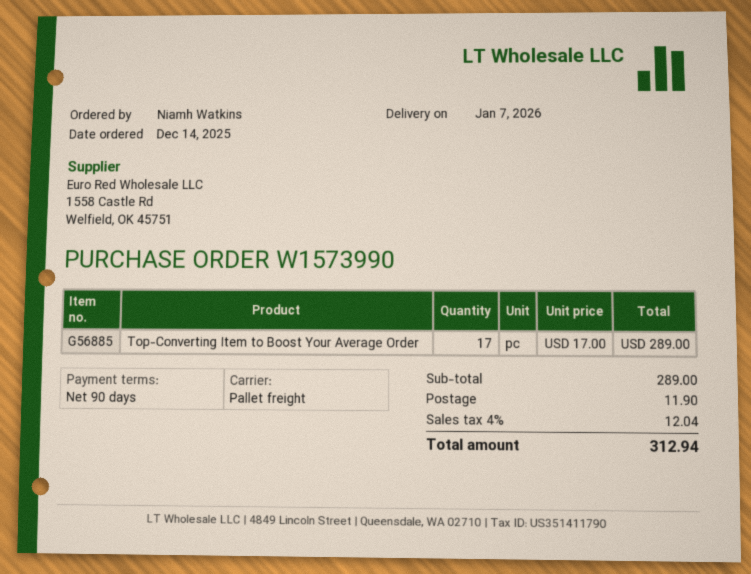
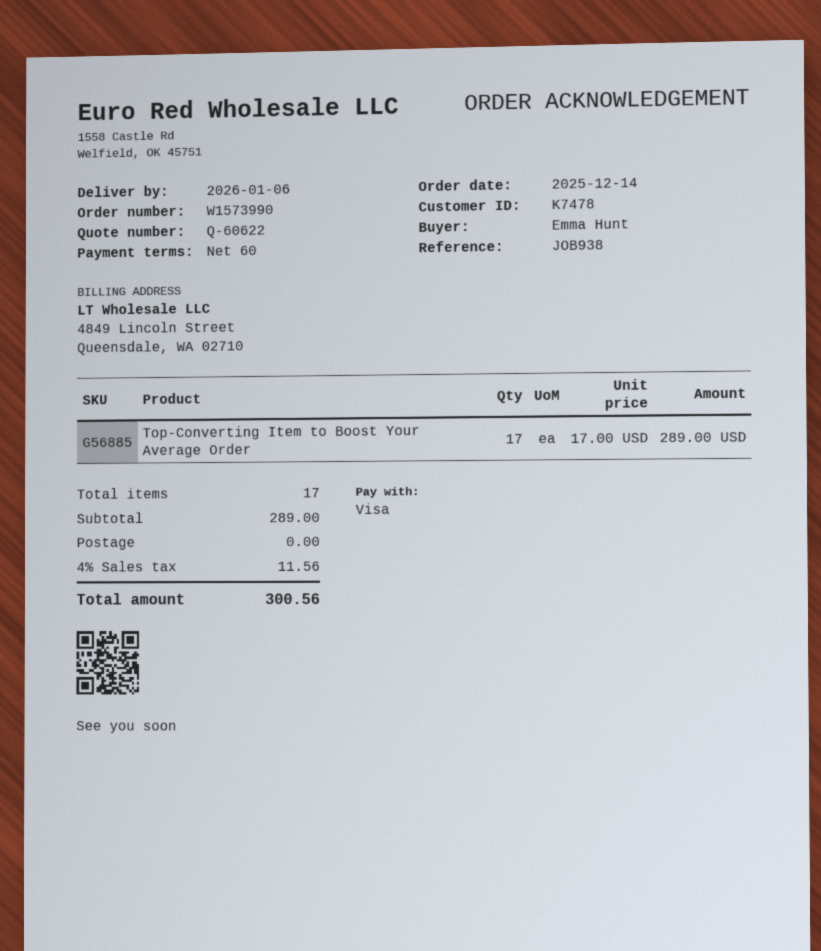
delivery date: 2026-01-07 -> 2026-01-06
payment terms: 90 days -> 60 days
ordered by: Niamh Watkins -> Emma Hunt
shipping: 11.90 -> 0.00
tax: 4% = 12.04 -> 4% = 11.56
total: 312.94 -> 300.56

